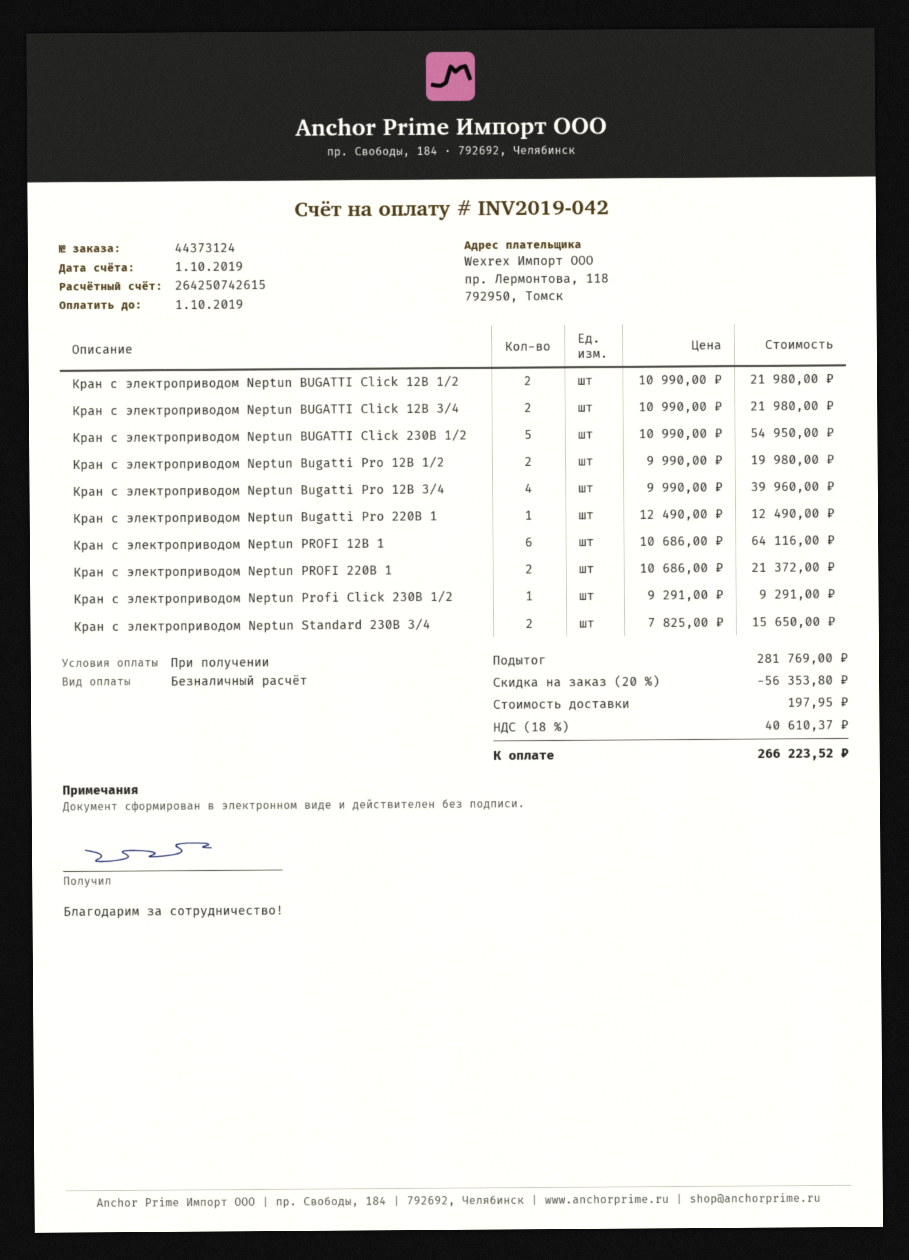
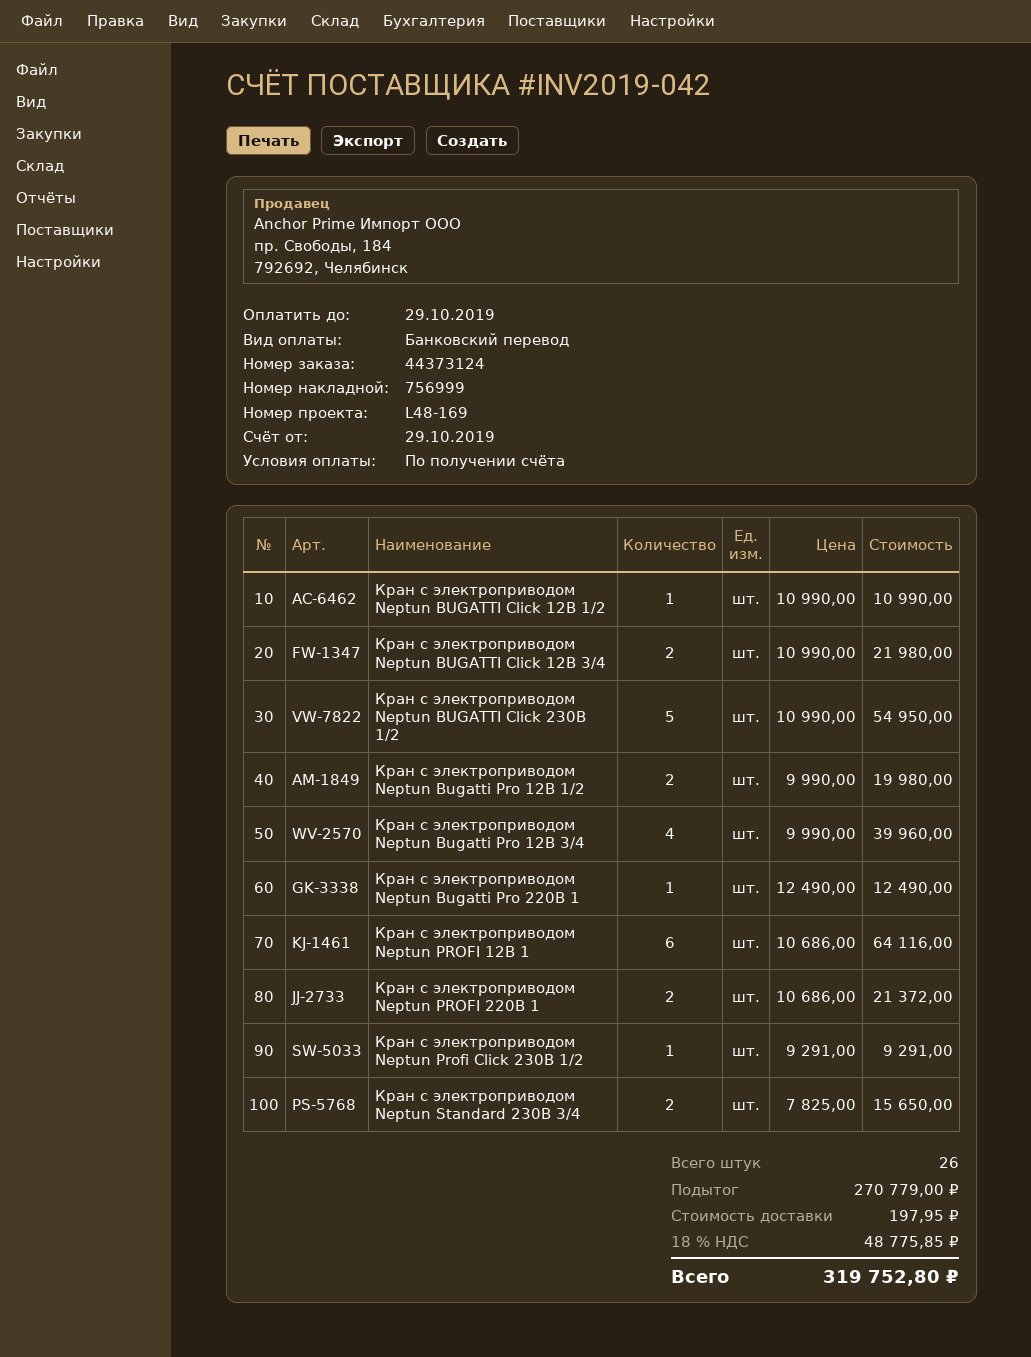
invoice date: 2019-10-01 -> 2019-10-29
due date: 2019-10-01 -> 2019-10-29
Кран с электроприводом Neptun BUGATTI Click 12В 1/2: 2 x 10990.00 = 21980.00 -> 1 x 10990.00 = 10990.00
subtotal: 281769.00 -> 270779.00
discount: 20% = 56353.80 -> none
tax: 18% = 40610.37 -> 18% = 48775.85
total: 266223.52 -> 319752.80

